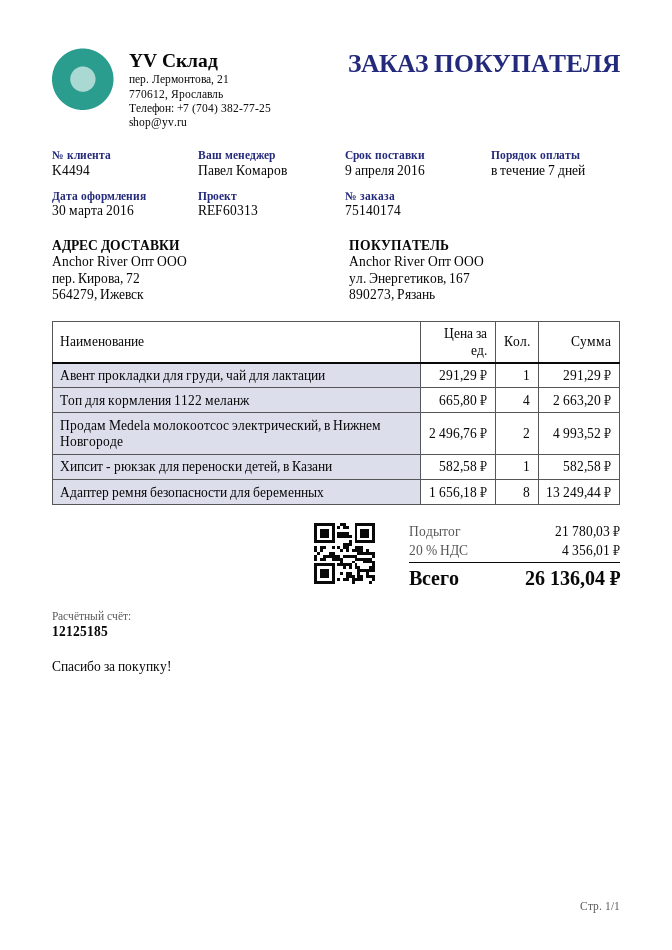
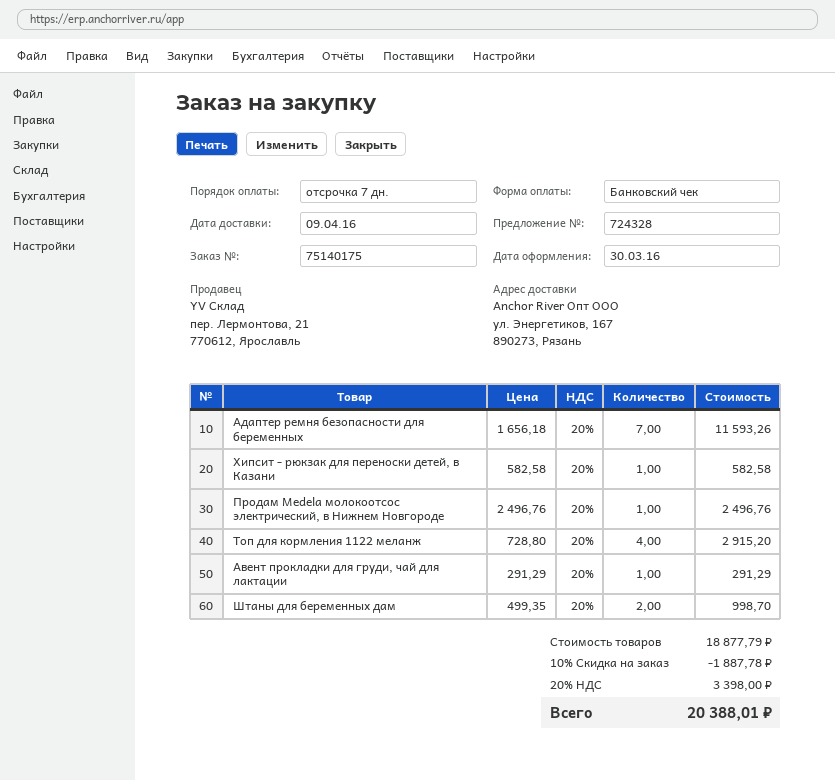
order number: 75140174 -> 75140175
ship to: пер. Кирова, 72, 564279, Ижевск -> ул. Энергетиков, 167, 890273, Рязань
Топ для кормления 1122 меланж: 4 x 665.80 = 2663.20 -> 4 x 728.80 = 2915.20
Продам Medela молокоотсос электрический, в Нижнем Новгороде: 2 x 2496.76 = 4993.52 -> 1 x 2496.76 = 2496.76
Адаптер ремня безопасности для беременных: 8 x 1656.18 = 13249.44 -> 7 x 1656.18 = 11593.26
Штаны для беременных дам: none -> 2 x 499.35 = 998.70
subtotal: 21780.03 -> 18877.79
discount: none -> 10% = 1887.78
tax: 20% = 4356.01 -> 20% = 3398.00
total: 26136.04 -> 20388.01

